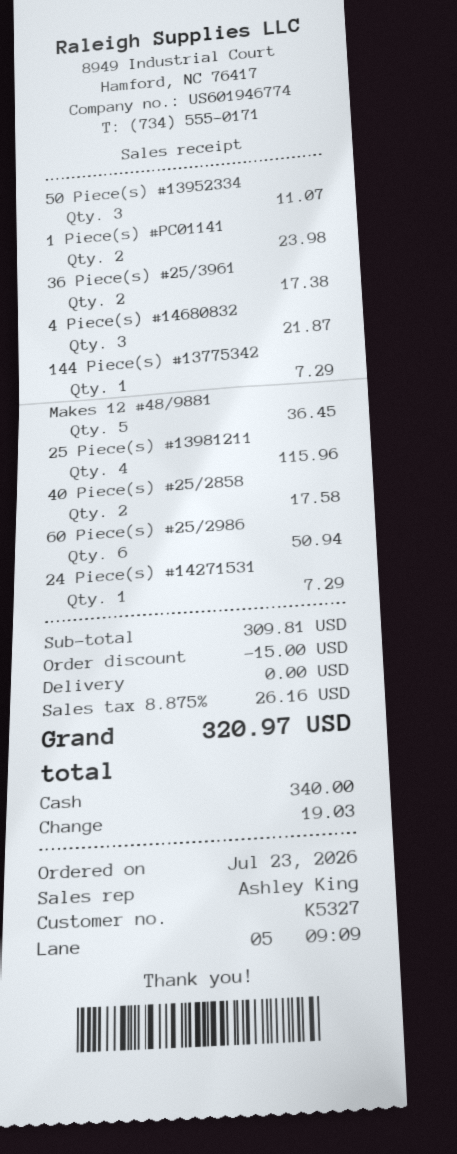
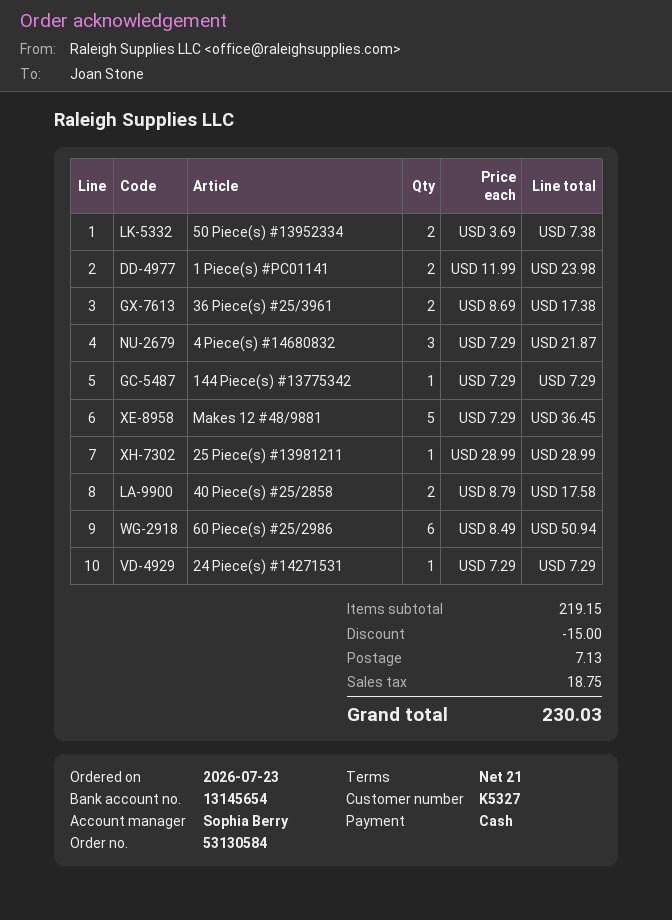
sales rep: Ashley King -> Sophia Berry
50 Piece(s) #13952334: 3 for 11.07 -> 2 for 7.38
25 Piece(s) #13981211: 4 for 115.96 -> 1 for 28.99
subtotal: 309.81 -> 219.15
shipping: 0.00 -> 7.13
tax: 26.16 -> 18.75
total: 320.97 -> 230.03

